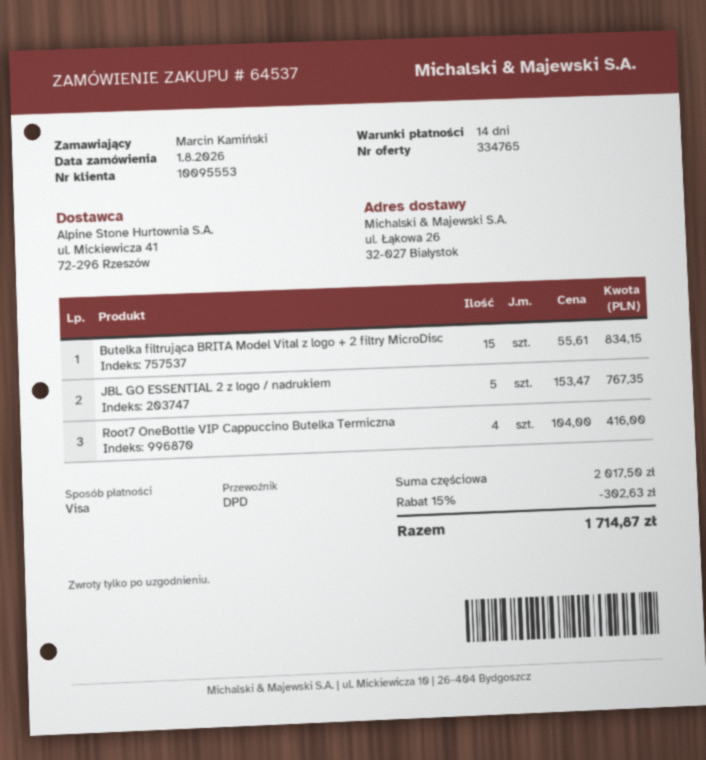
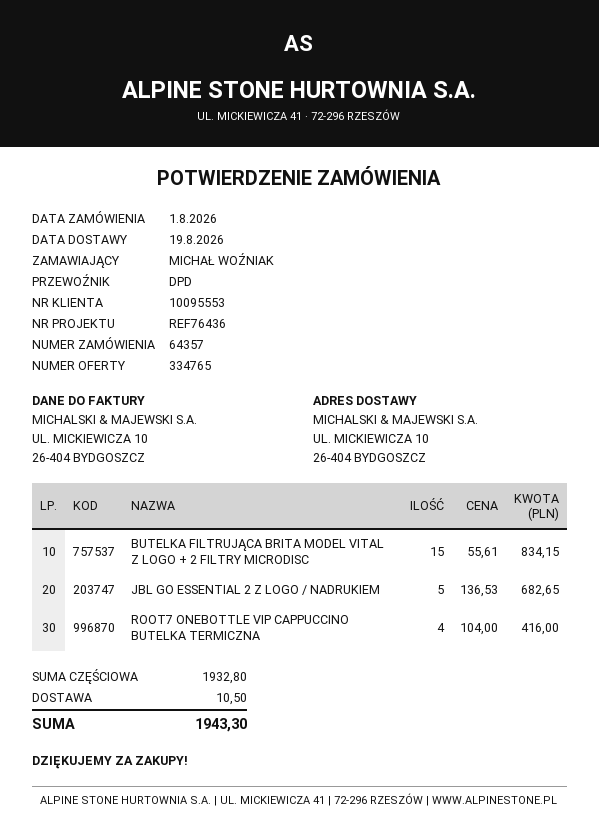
order number: 64537 -> 64357
ordered by: Marcin Kamiński -> MICHAŁ WOŹNIAK
ship to: ul. Łąkowa 26, 32-027 Białystok -> UL. MICKIEWICZA 10, 26-404 BYDGOSZCZ
JBL GO ESSENTIAL 2 z logo / nadrukiem: 5 x 153.47 = 767.35 -> 5 x 136.53 = 682.65
subtotal: 2017.50 -> 1932.80
discount: 15% = 302.63 -> none
shipping: none -> 10.50
total: 1714.87 -> 1943.30

